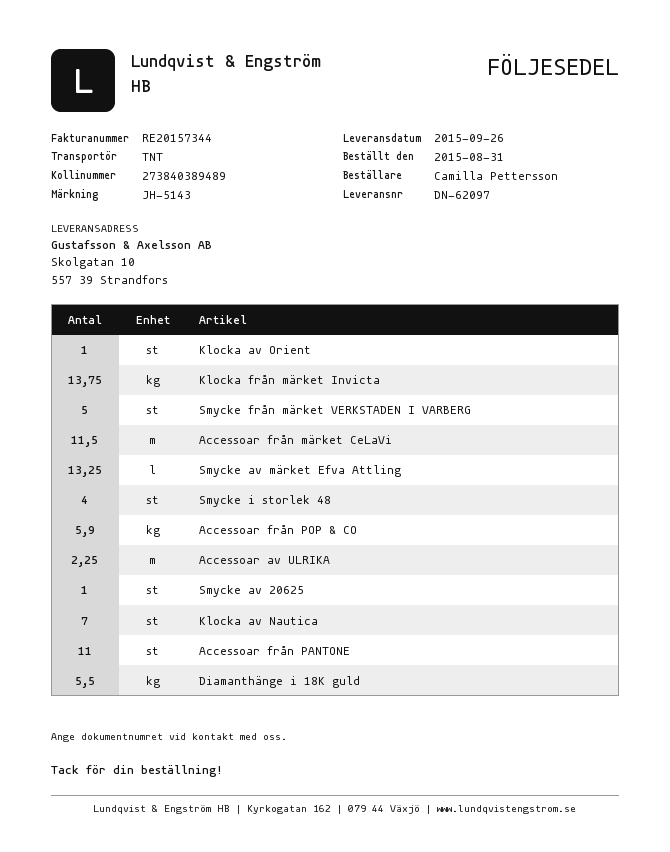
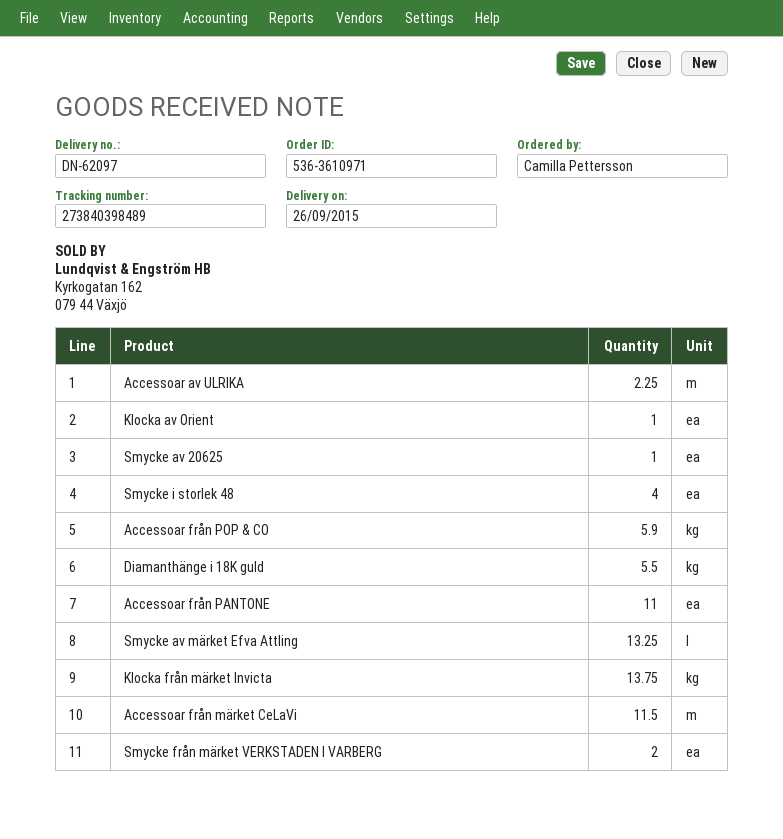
tracking number: 273840389489 -> 273840398489
Smycke från märket VERKSTADEN I VARBERG: 5 -> 2
Klocka av Nautica: 7 -> none

